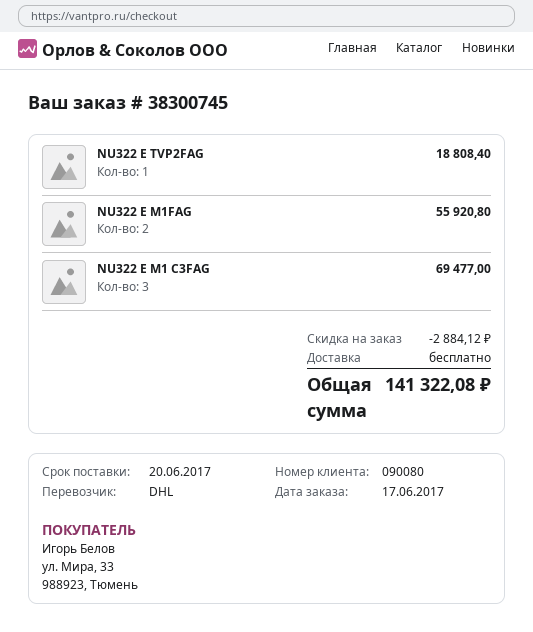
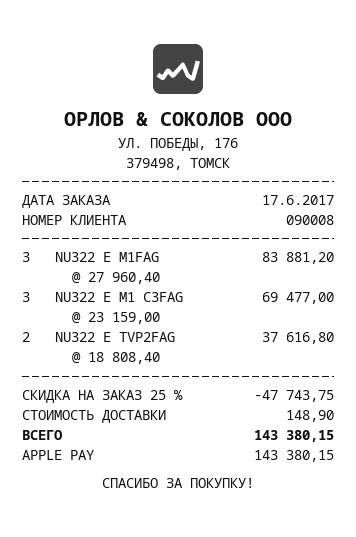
customer number: 090080 -> 090008
NU322 E TVP2FAG: 1 for 18808.40 -> 2 for 37616.80
NU322 E M1FAG: 2 for 55920.80 -> 3 for 83881.20
discount: 2884.12 -> 47743.75
shipping: 0.00 -> 148.90
total: 141322.08 -> 143380.15

